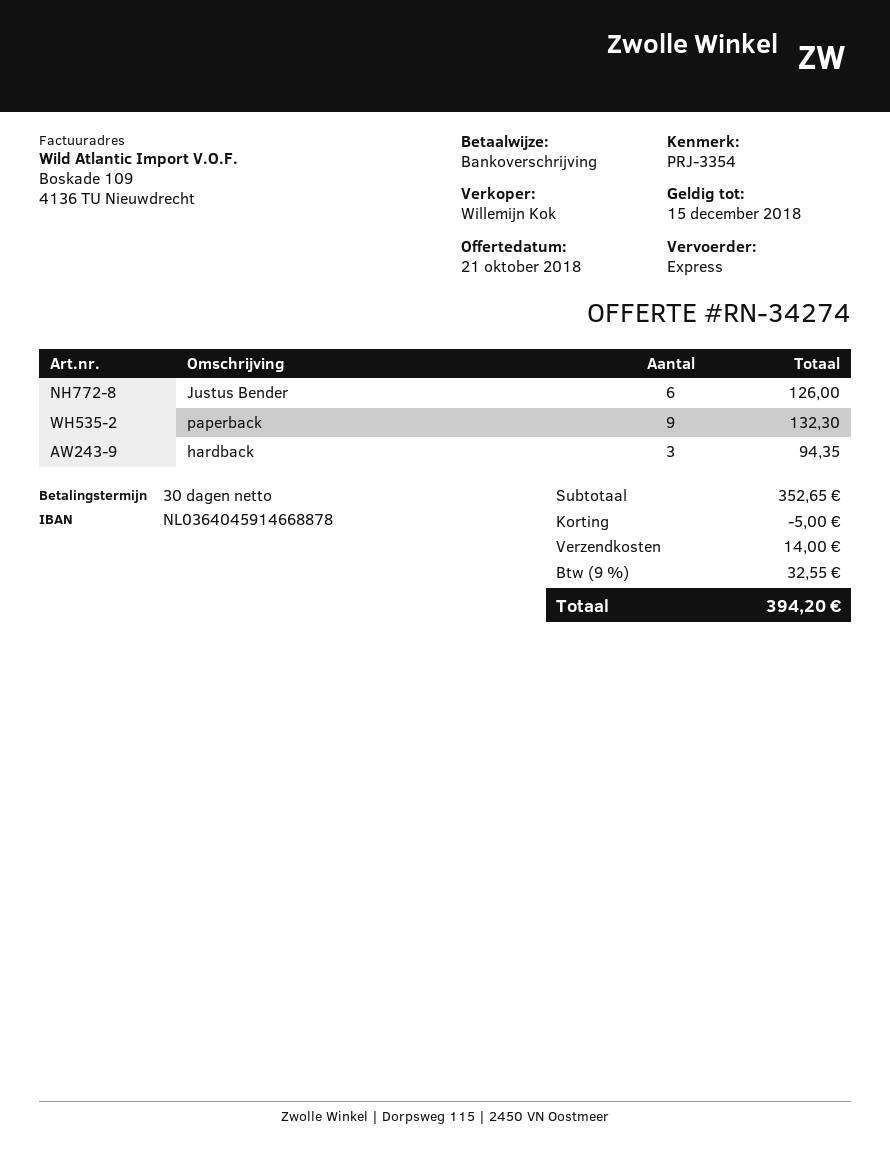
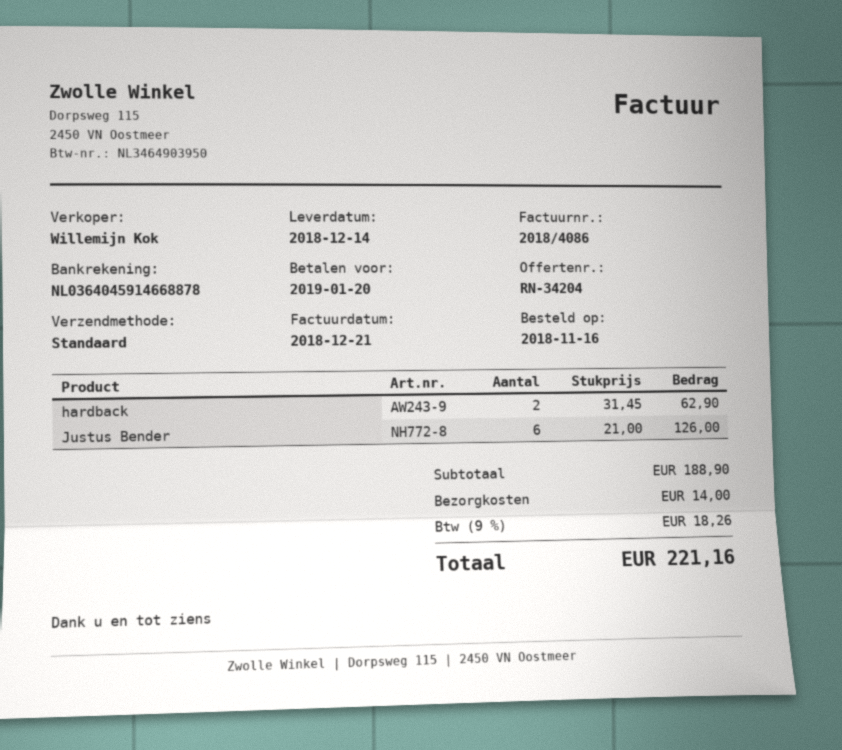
quote number: RN-34274 -> RN-34204
shipping method: express -> standard
paperback: 9 for 132.30 -> none
hardback: 3 for 94.35 -> 2 for 62.90
subtotal: 352.65 -> 188.90
discount: 5.00 -> none
tax: 9% = 32.55 -> 9% = 18.26
total: 394.20 -> 221.16

